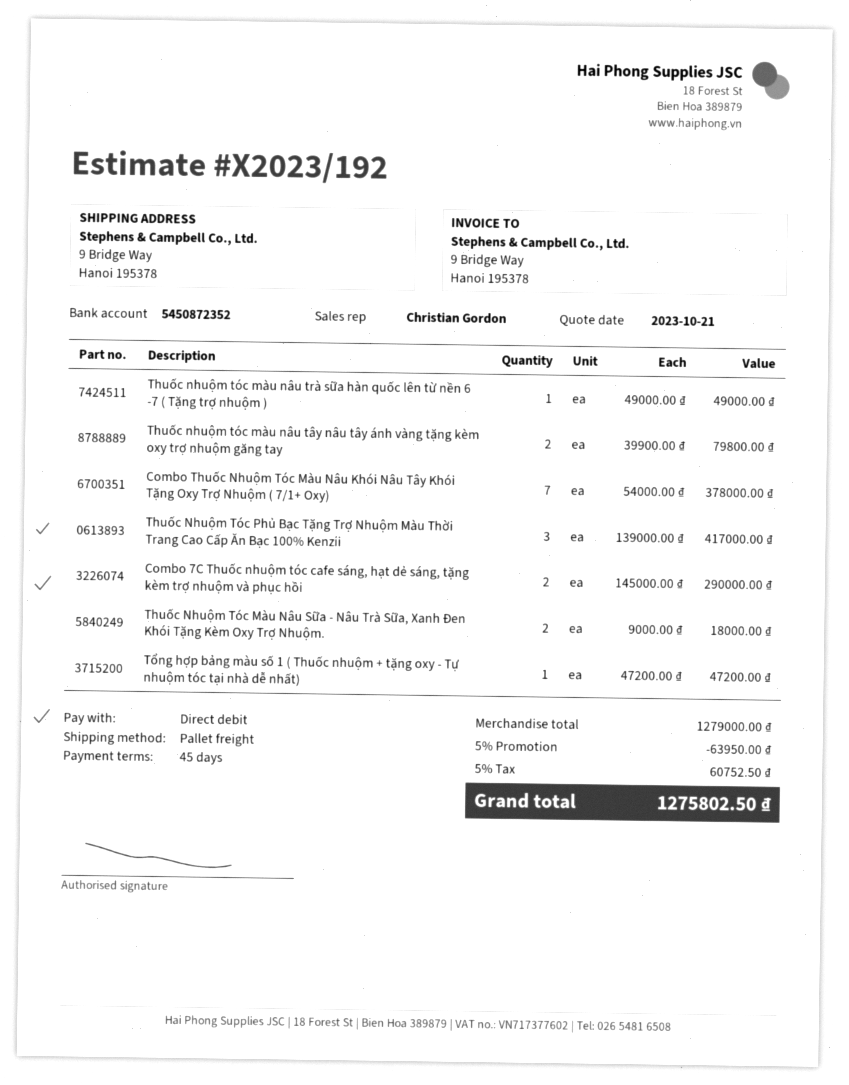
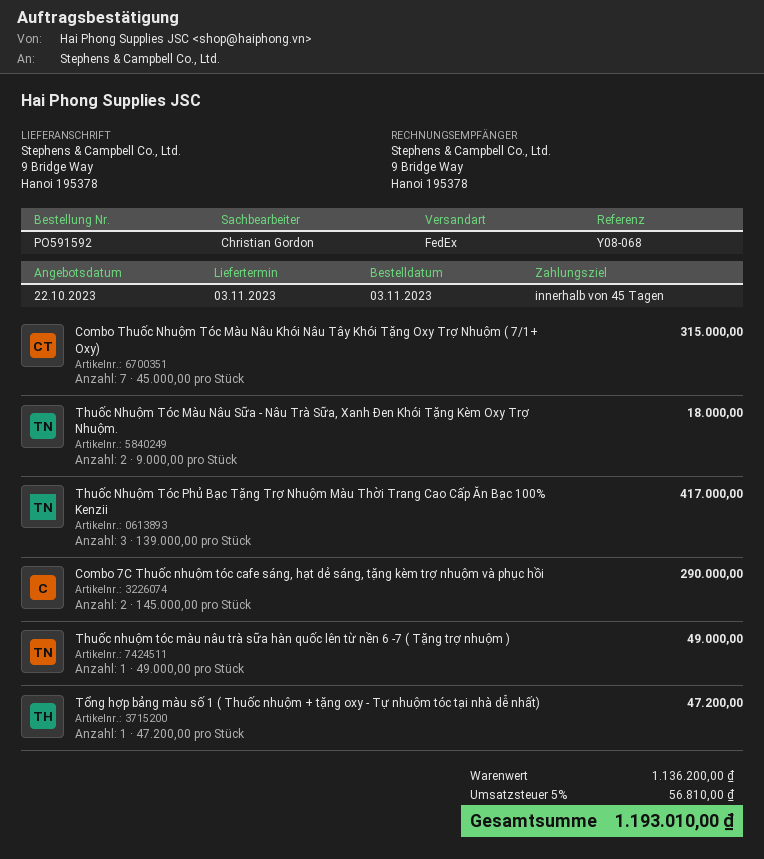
quote date: 2023-10-21 -> 2023-10-22
shipping method: pallet freight -> FedEx
Thuốc nhuộm tóc màu nâu tây nâu tây ánh vàng tặng kèm oxy trợ nhuộm găng tay: 2 x 39900.00 = 79800.00 -> none
Combo Thuốc Nhuộm Tóc Màu Nâu Khói Nâu Tây Khói Tặng Oxy Trợ Nhuộm ( 7/1+ Oxy): 7 x 54000.00 = 378000.00 -> 7 x 45000.00 = 315000.00
subtotal: 1279000.00 -> 1136200.00
discount: 5% = 63950.00 -> none
tax: 5% = 60752.50 -> 5% = 56810.00
total: 1275802.50 -> 1193010.00

